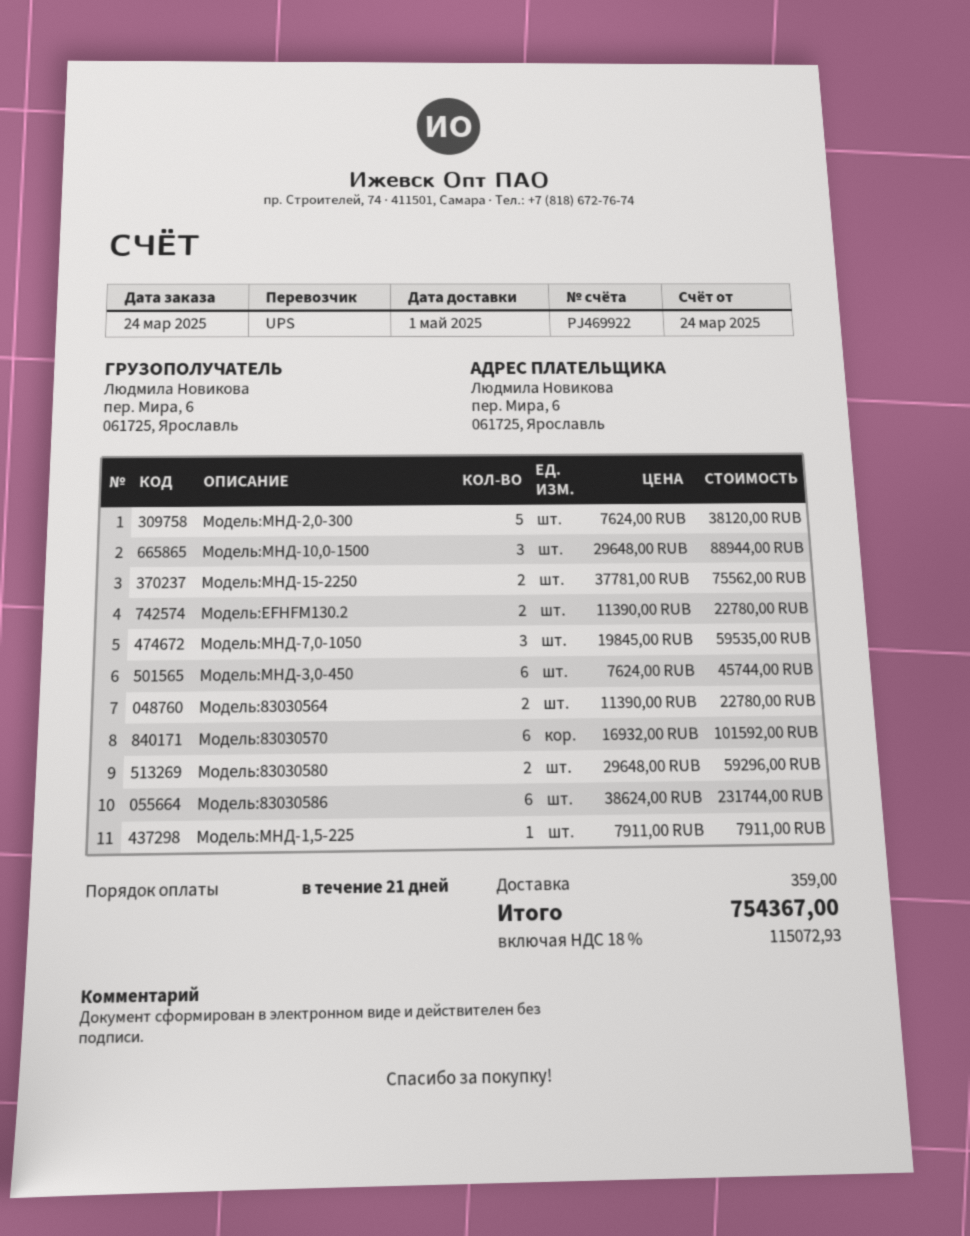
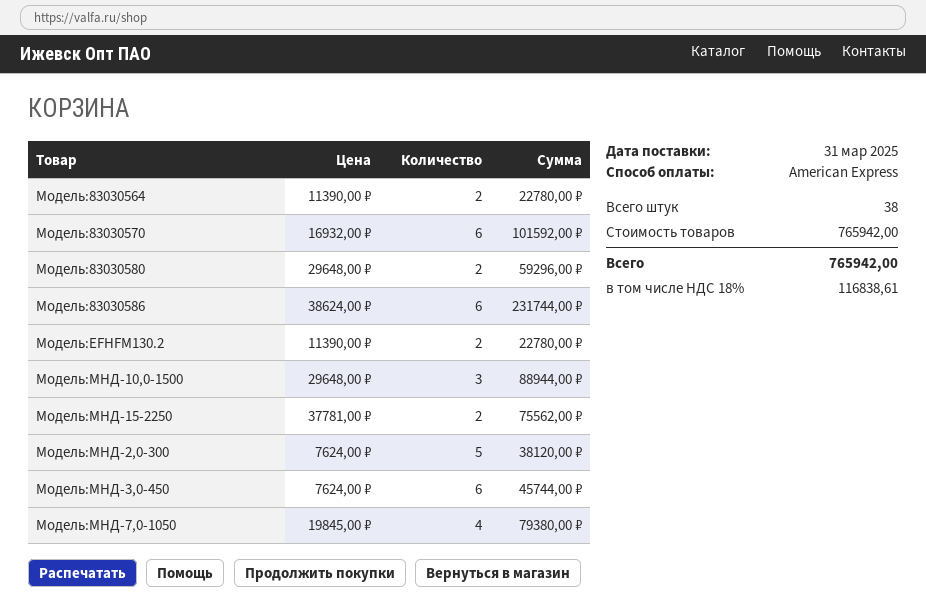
delivery date: 2025-05-01 -> 2025-03-31
Модель:МНД-7,0-1050: 3 x 19845.00 = 59535.00 -> 4 x 19845.00 = 79380.00
Модель:МНД-1,5-225: 1 x 7911.00 = 7911.00 -> none
shipping: 359.00 -> none
tax: 18% = 115072.93 -> 18% = 116838.61
total: 754367.00 -> 765942.00

